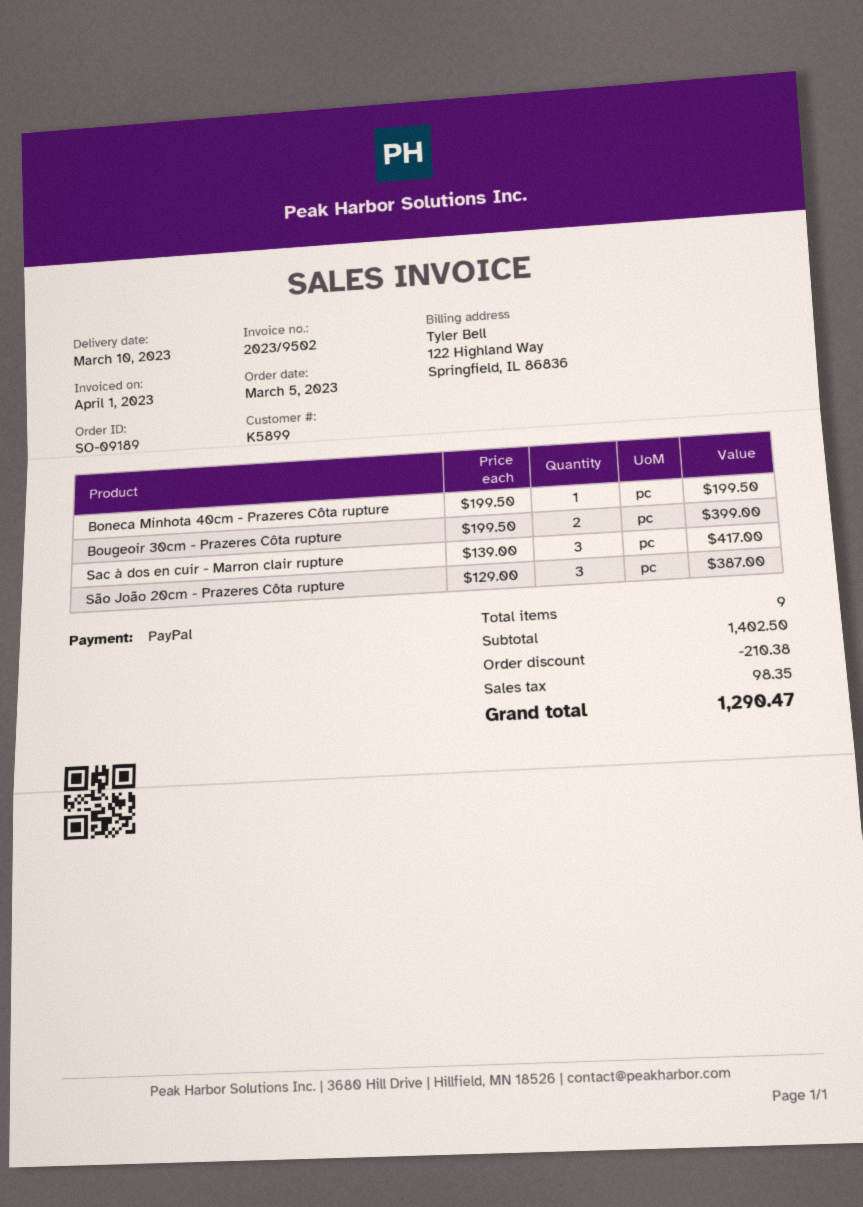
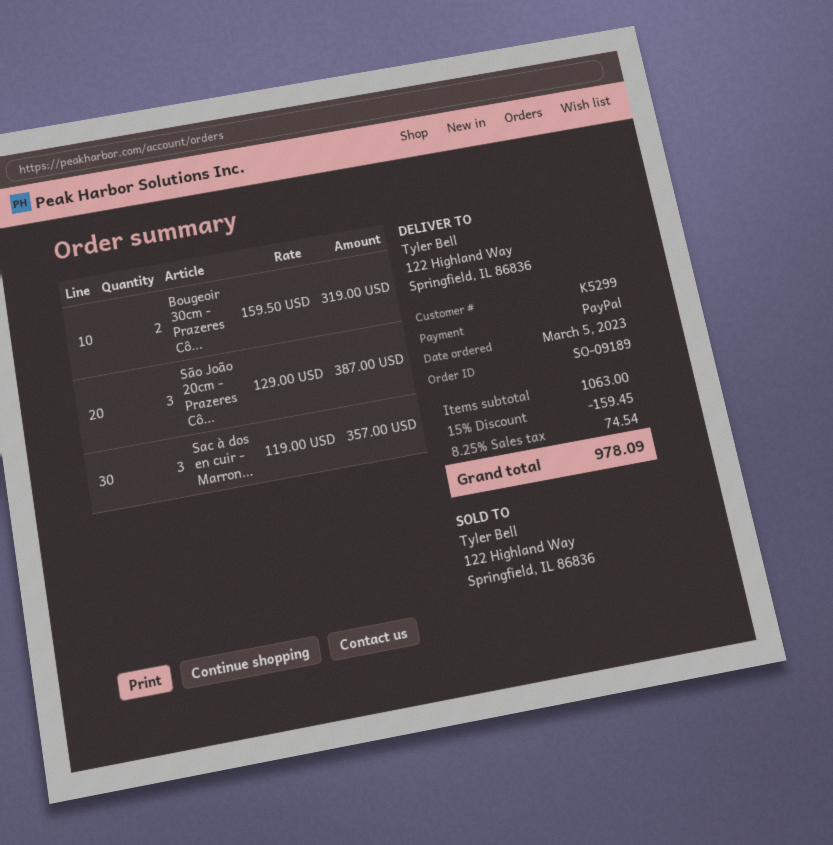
customer number: K5899 -> K5299
Boneca Minhota 40cm - Prazeres Côta rupture: 1 x 199.50 = 199.50 -> none
Bougeoir 30cm - Prazeres Côta rupture: 2 x 199.50 = 399.00 -> 2 x 159.50 = 319.00
Sac à dos en cuir - Marron clair rupture: 3 x 139.00 = 417.00 -> 3 x 119.00 = 357.00
subtotal: 1402.50 -> 1063.00
discount: 210.38 -> 159.45
tax: 98.35 -> 74.54
total: 1290.47 -> 978.09

